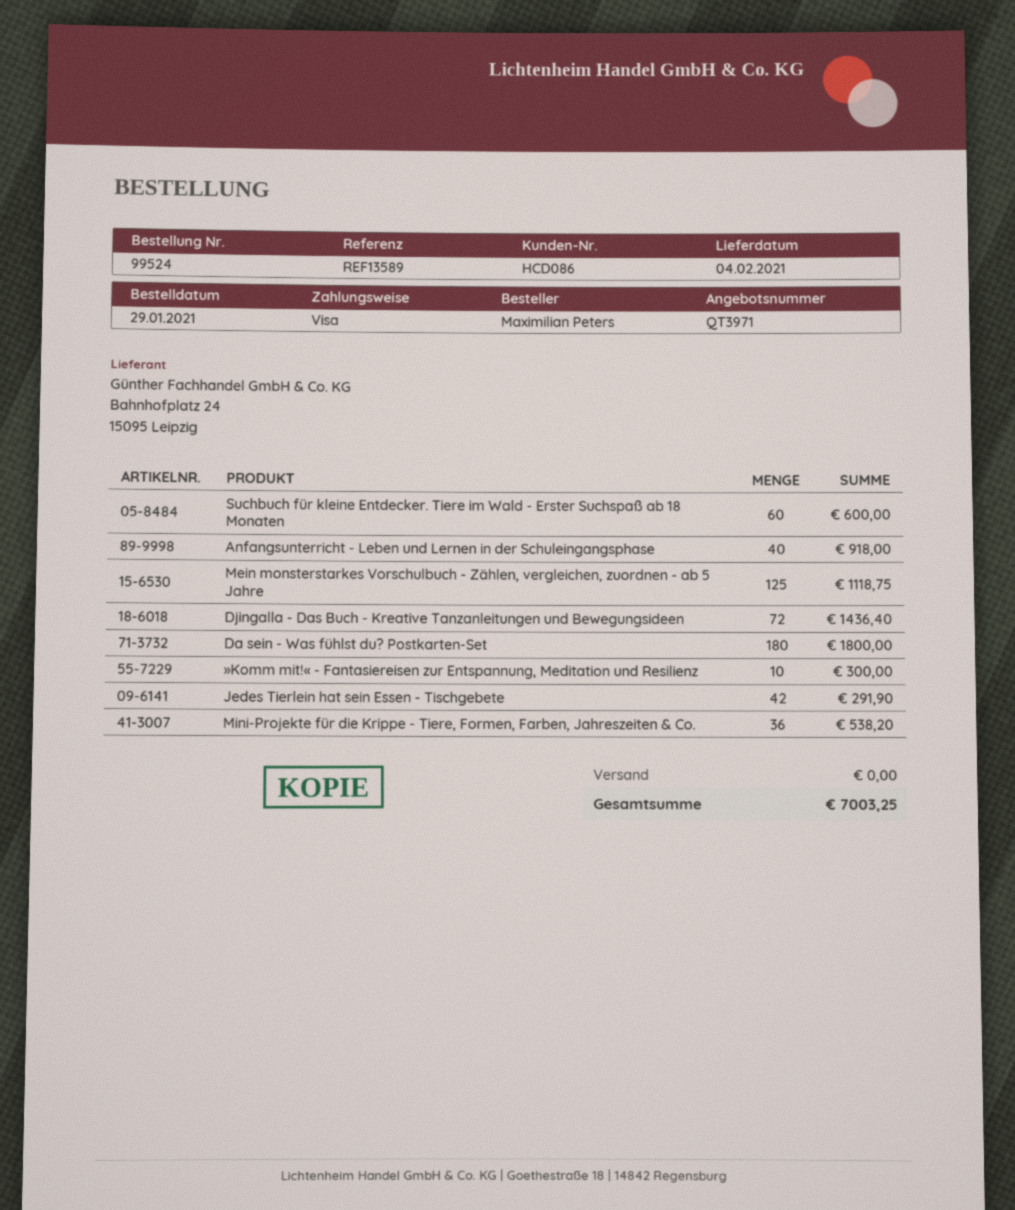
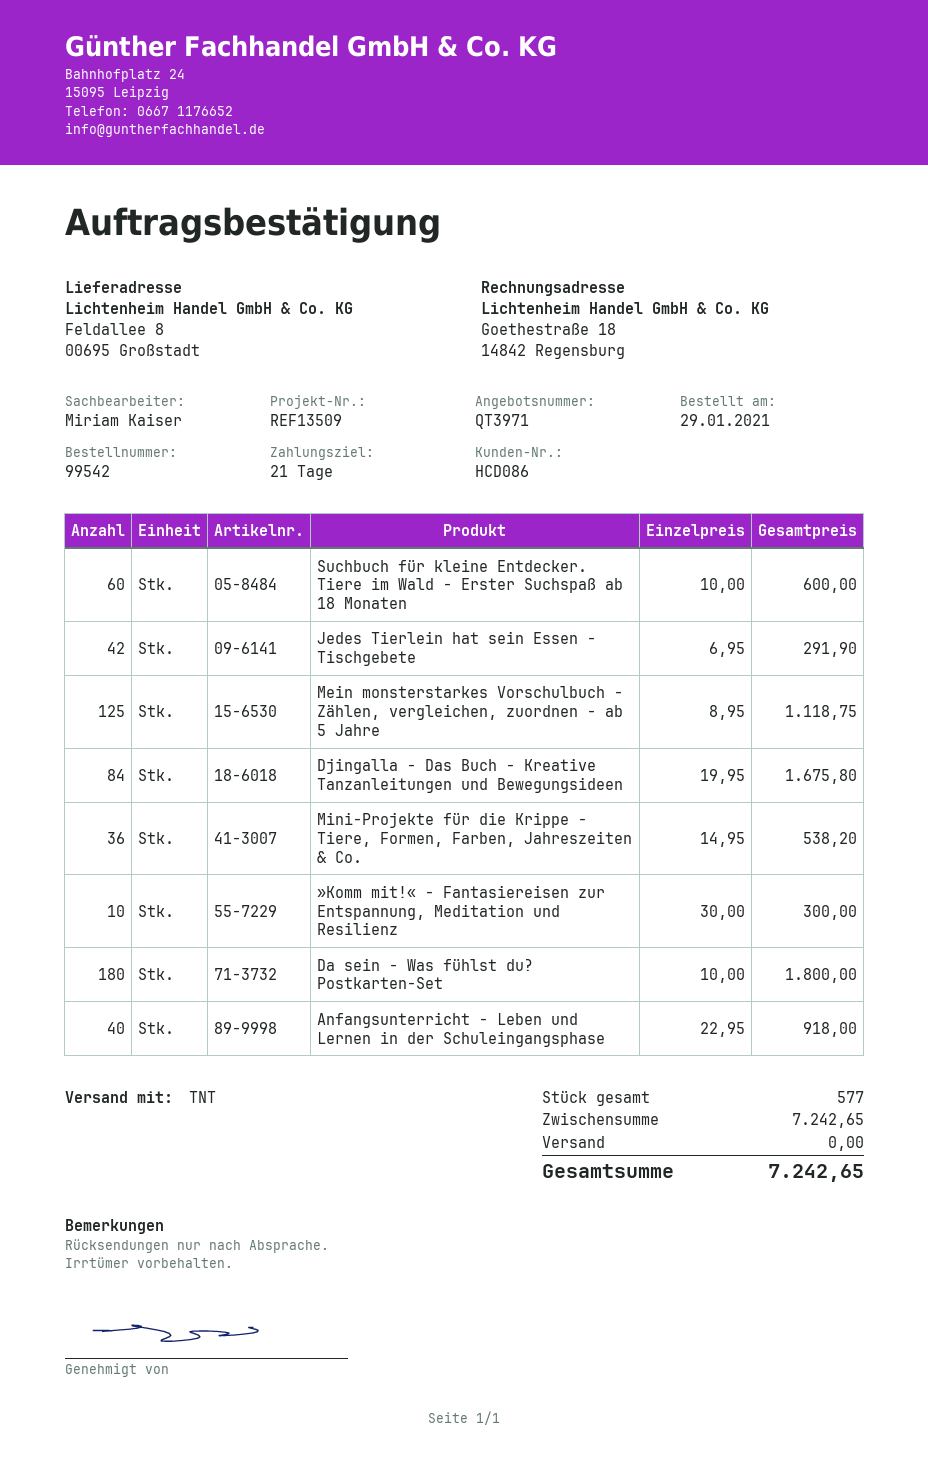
order number: 99524 -> 99542
reference: REF13589 -> REF13509
Djingalla - Das Buch - Kreative Tanzanleitungen und Bewegungsideen: 72 for 1436.40 -> 84 for 1675.80
total: 7003.25 -> 7242.65

